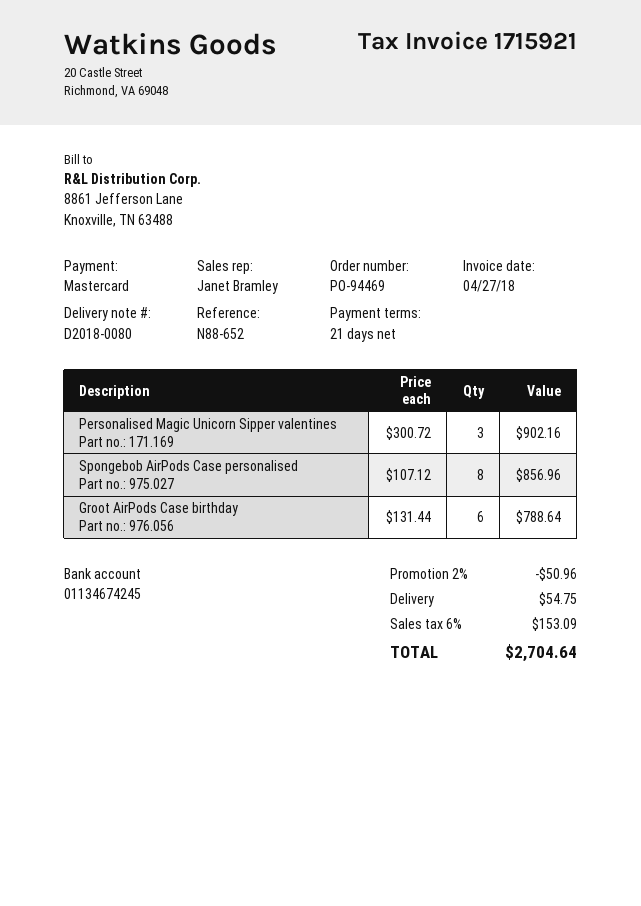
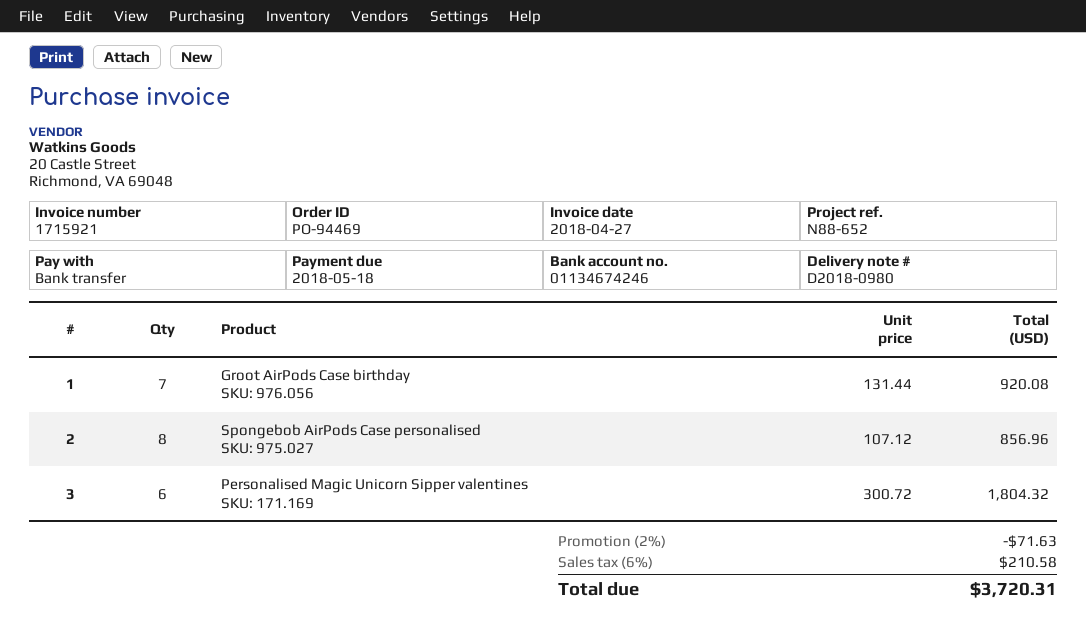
delivery note number: D2018-0080 -> D2018-0980
payment method: Mastercard -> bank transfer
bank account: 01134674245 -> 01134674246
Personalised Magic Unicorn Sipper valentines: 3 x 300.72 = 902.16 -> 6 x 300.72 = 1804.32
Groot AirPods Case birthday: 6 x 131.44 = 788.64 -> 7 x 131.44 = 920.08
discount: 2% = 50.96 -> 2% = 71.63
shipping: 54.75 -> none
tax: 6% = 153.09 -> 6% = 210.58
total: 2704.64 -> 3720.31

